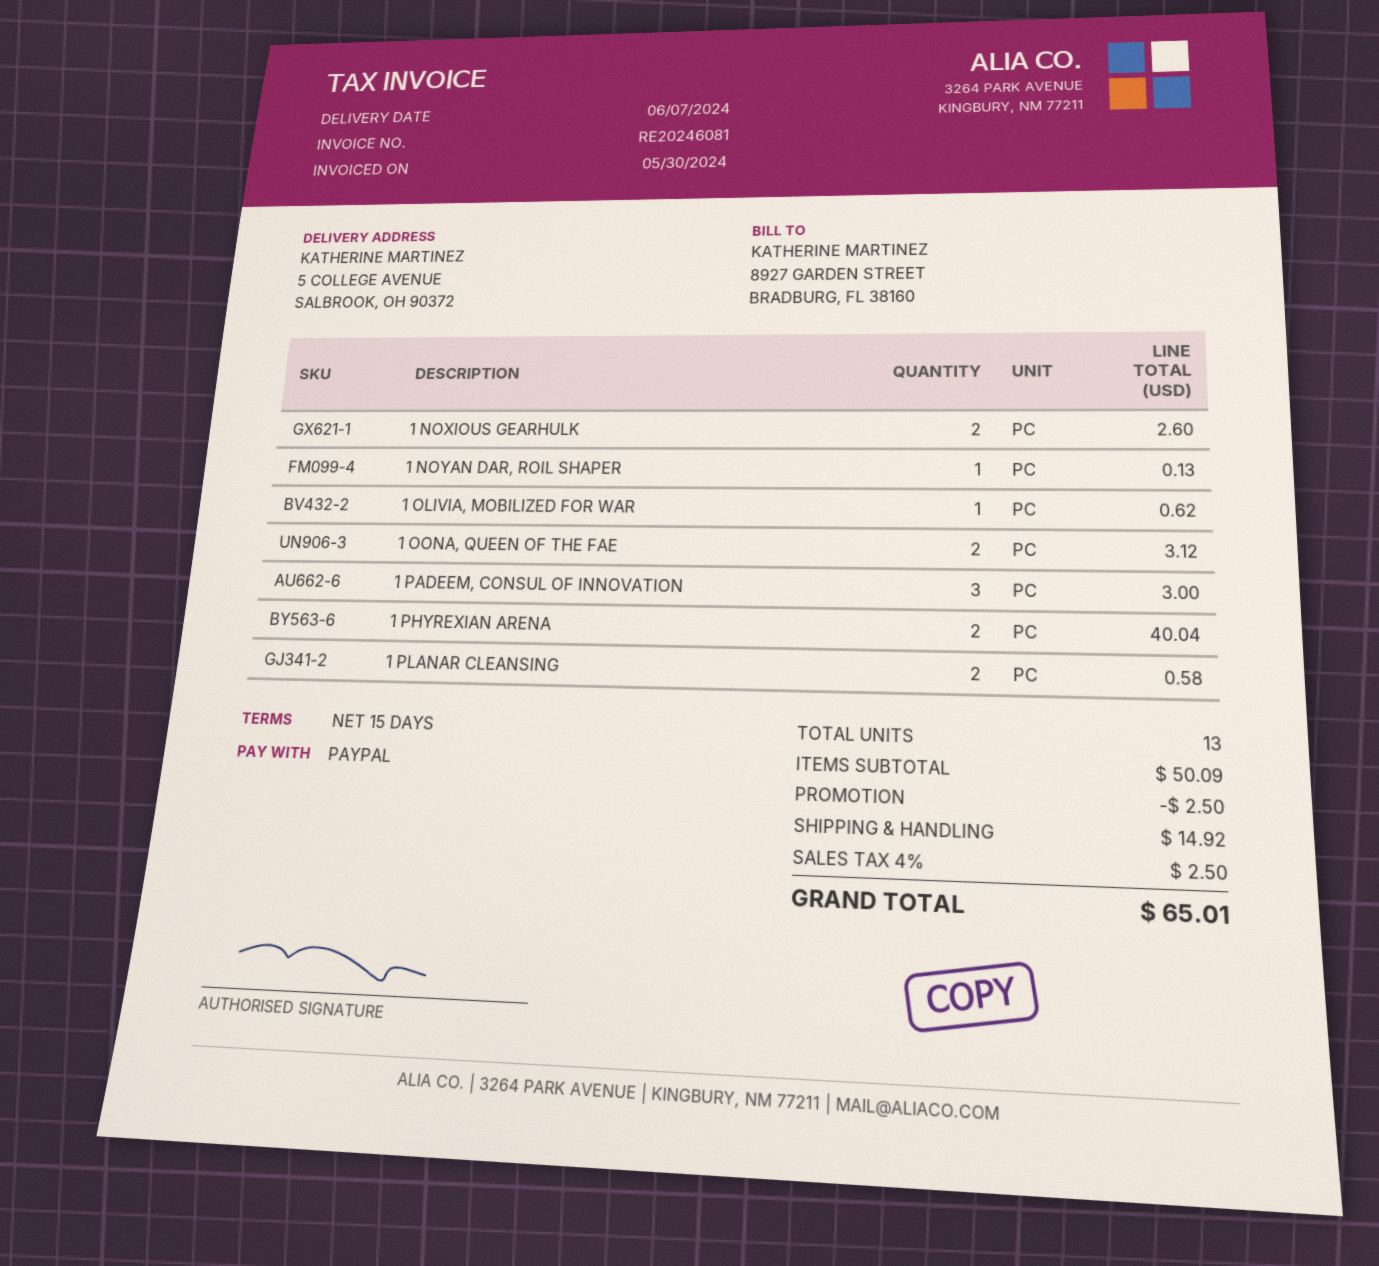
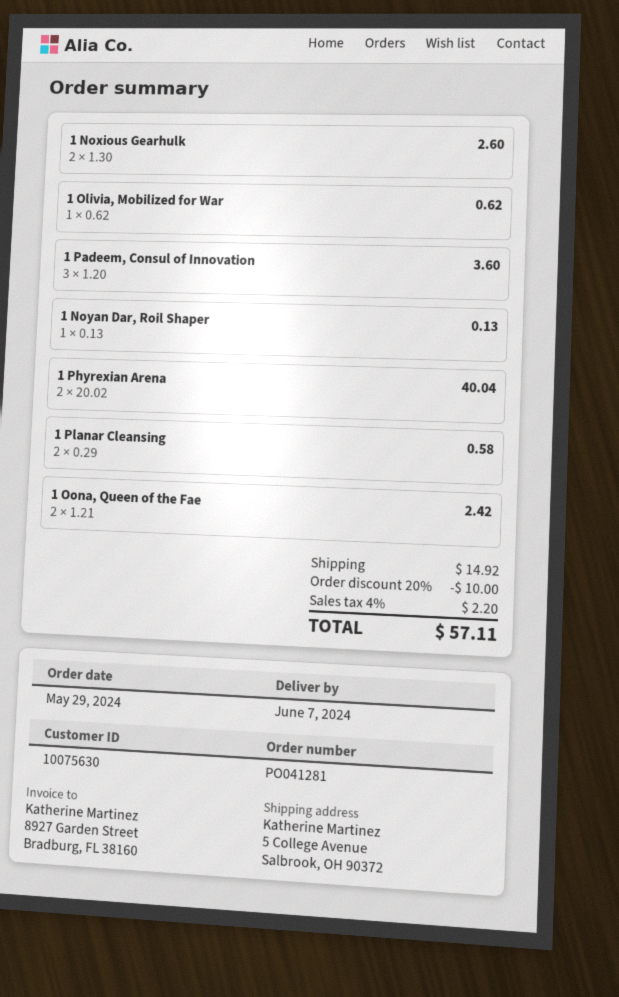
1 OONA, QUEEN OF THE FAE: 2 for 3.12 -> 2 for 2.42
1 PADEEM, CONSUL OF INNOVATION: 3 for 3.00 -> 3 for 3.60
discount: 2.50 -> 10.00
tax: 4% = 2.50 -> 4% = 2.20
total: 65.01 -> 57.11

